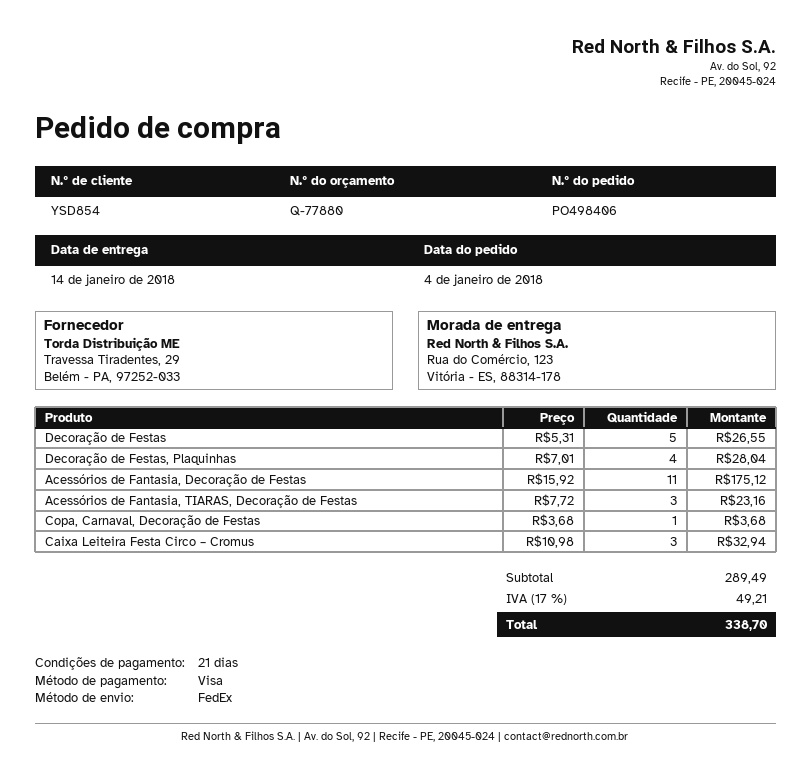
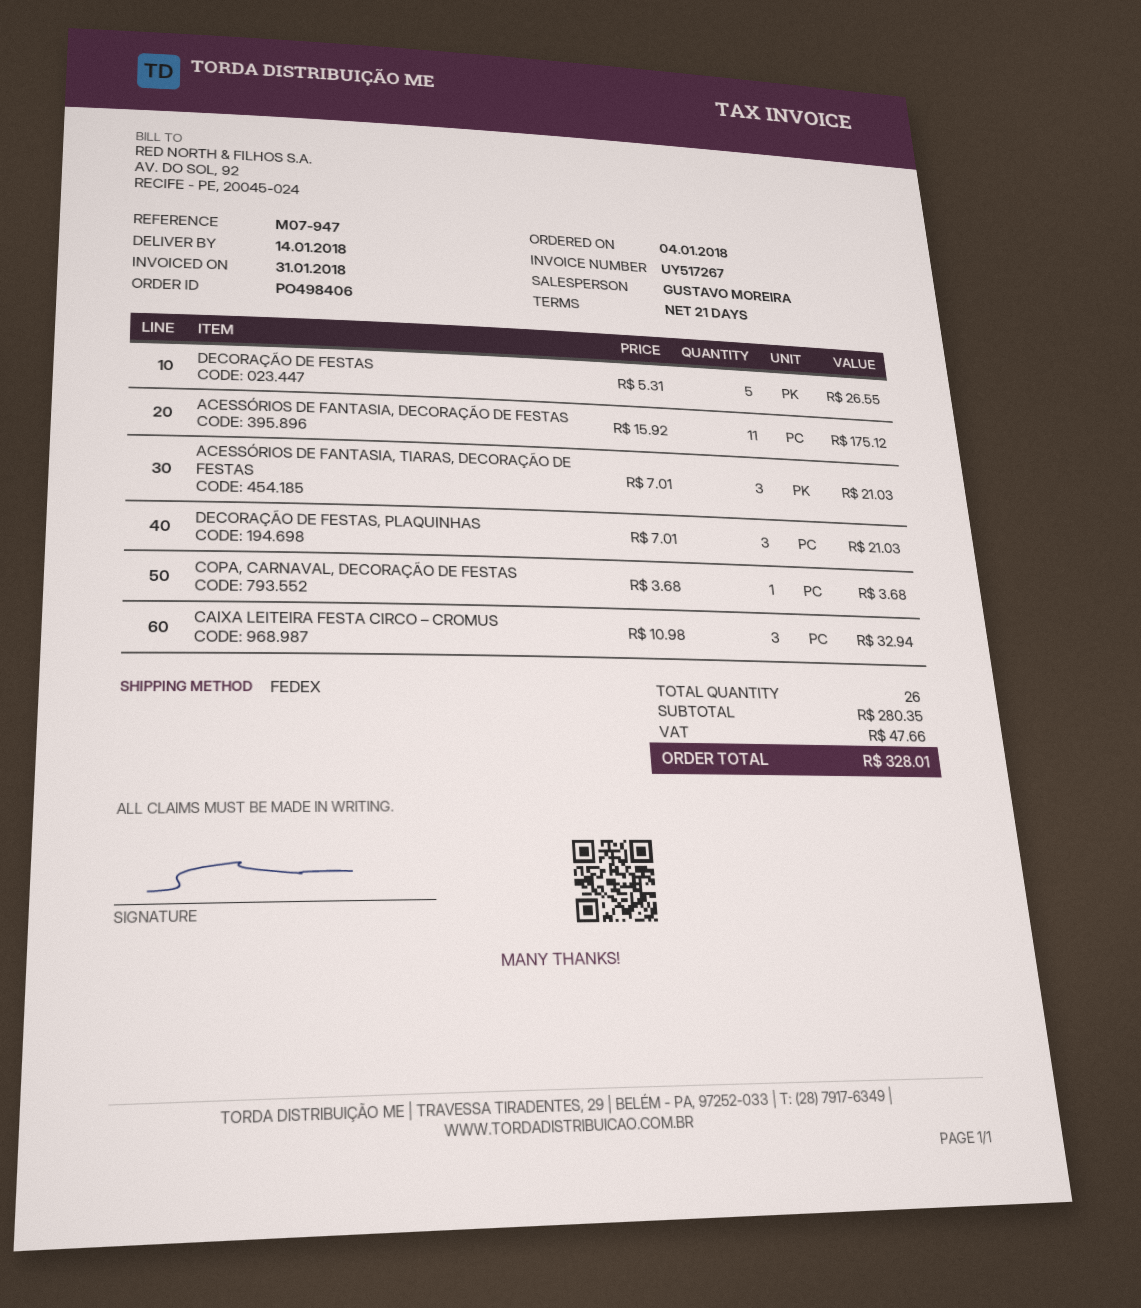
Decoração de Festas, Plaquinhas: 4 x 7.01 = 28.04 -> 3 x 7.01 = 21.03
Acessórios de Fantasia, TIARAS, Decoração de Festas: 3 x 7.72 = 23.16 -> 3 x 7.01 = 21.03
subtotal: 289.49 -> 280.35
tax: 49.21 -> 47.66
total: 338.70 -> 328.01

